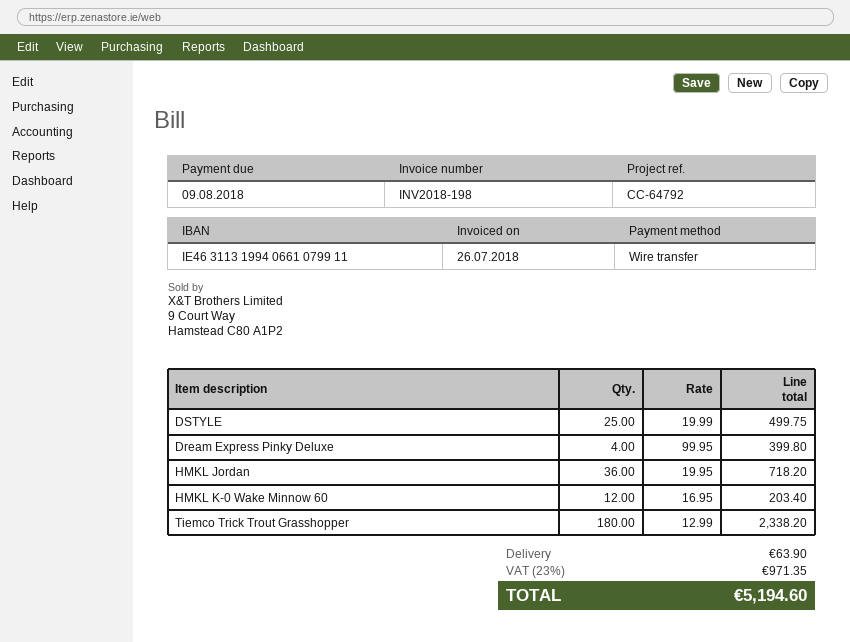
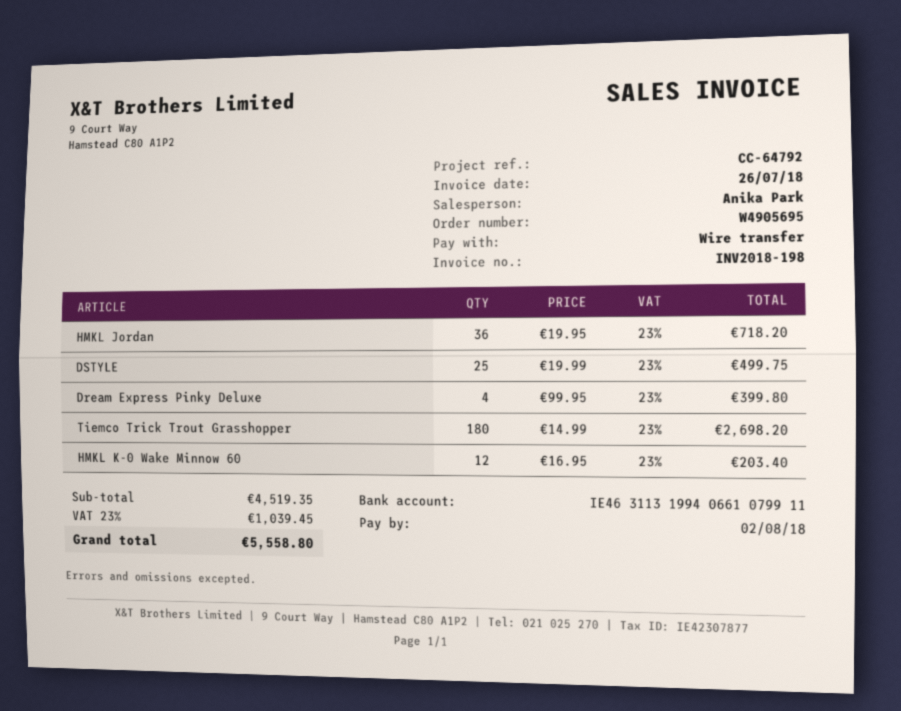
due date: 2018-08-09 -> 2018-08-02
Tiemco Trick Trout Grasshopper: 180 x 12.99 = 2338.20 -> 180 x 14.99 = 2698.20
shipping: 63.90 -> none
tax: 23% = 971.35 -> 23% = 1039.45
total: 5194.60 -> 5558.80

